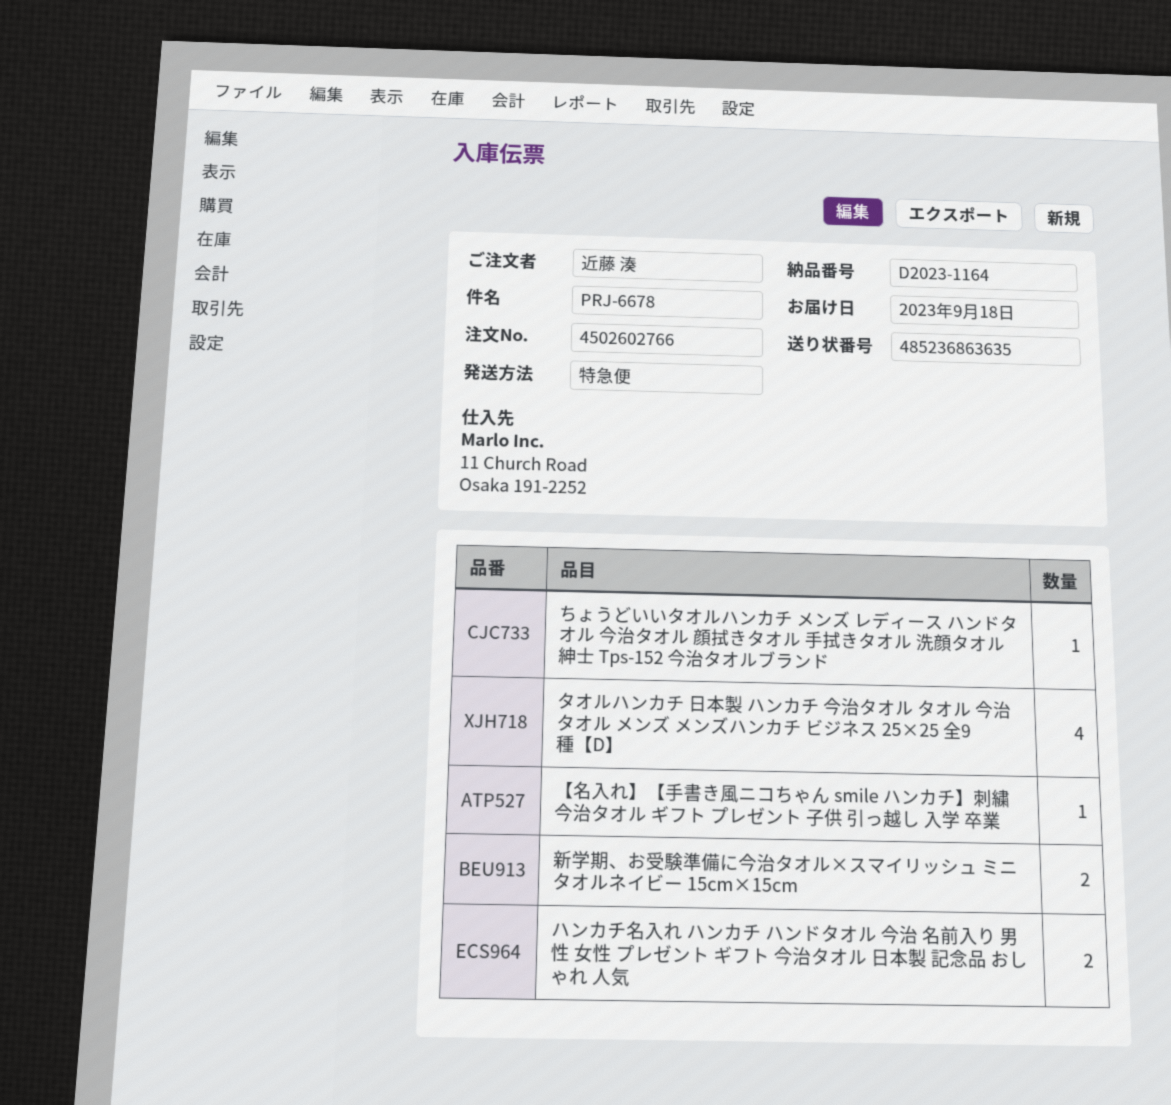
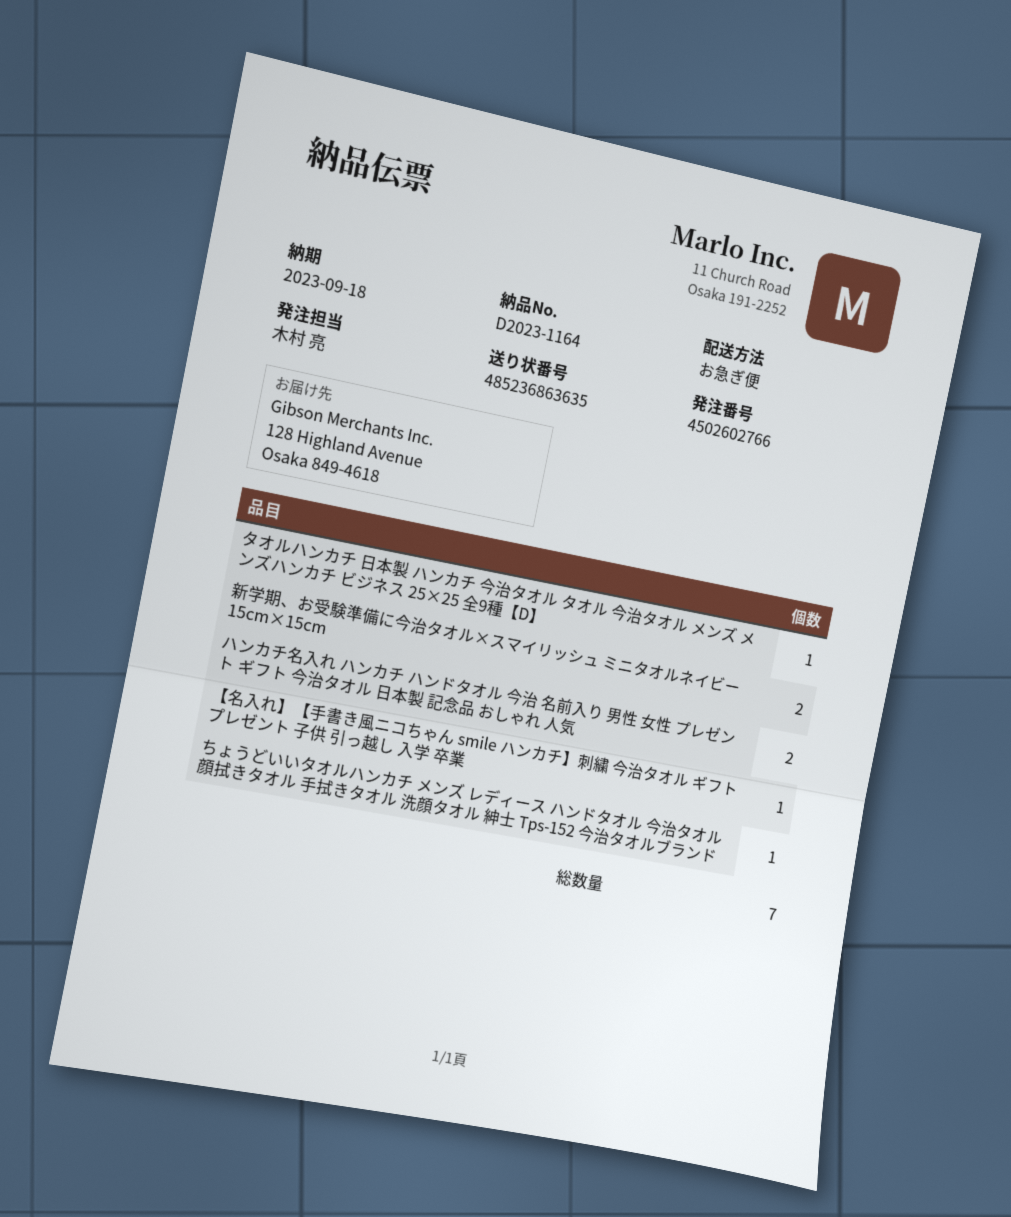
ordered by: 近藤 湊 -> 木村 亮
タオルハンカチ 日本製 ハンカチ 今治タオル タオル 今治タオル メンズ メンズハンカチ ビジネス 25×25 全9種【D】: 4 -> 1

